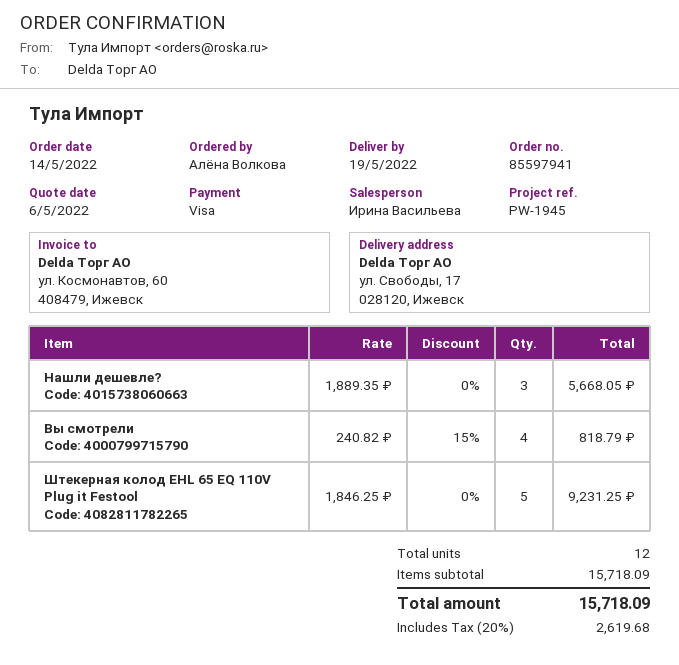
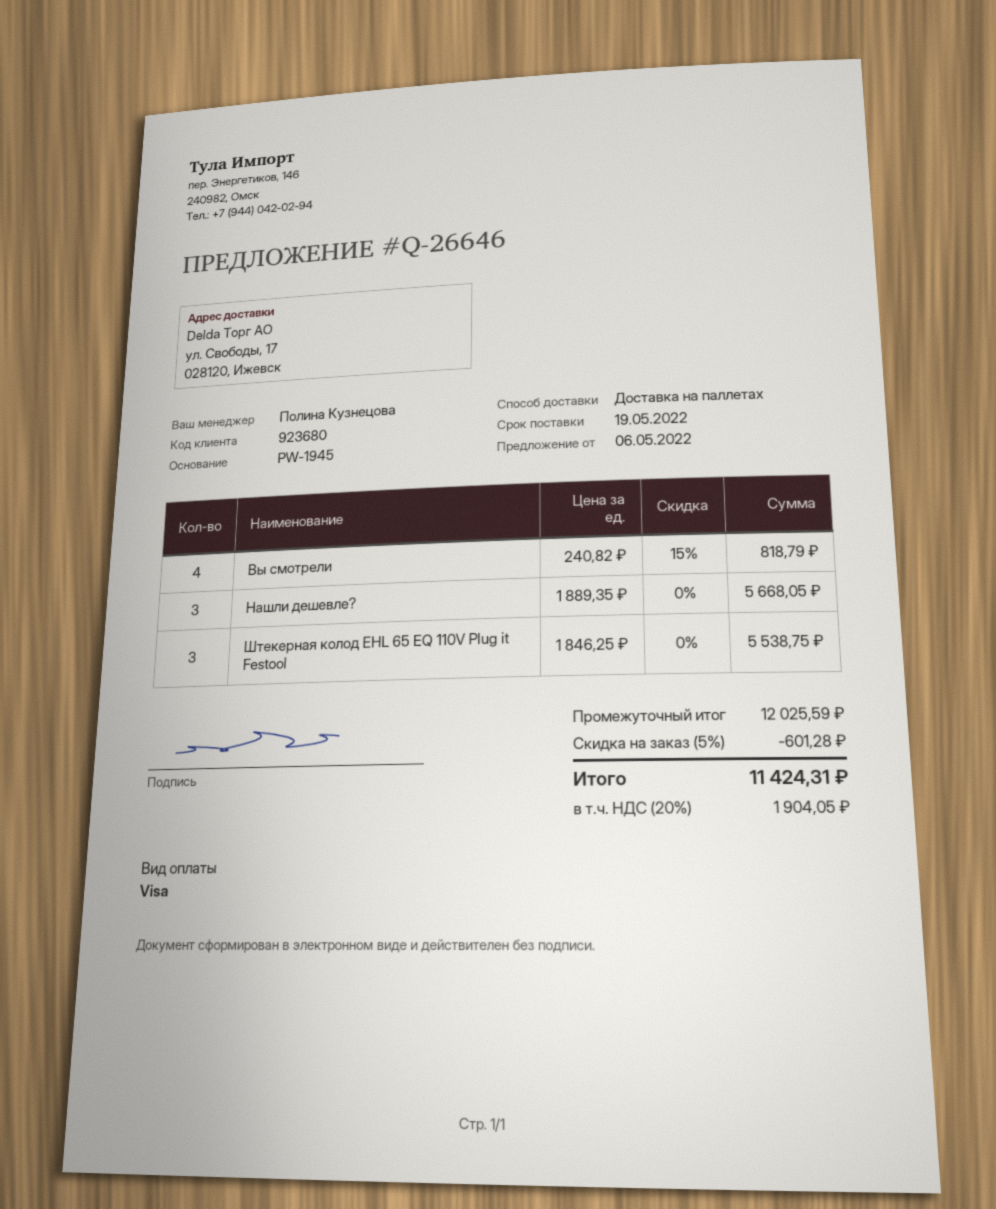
sales rep: Ирина Васильева -> Полина Кузнецова
Штекерная колод EHL 65 EQ 110V Plug it Festool: 5 x 1846.25 = 9231.25 -> 3 x 1846.25 = 5538.75
subtotal: 15718.09 -> 12025.59
discount: none -> 5% = 601.28
tax: 20% = 2619.68 -> 20% = 1904.05
total: 15718.09 -> 11424.31

